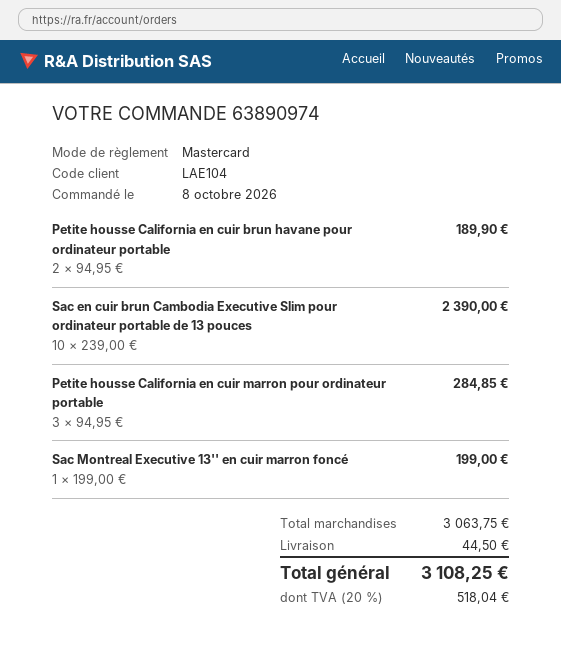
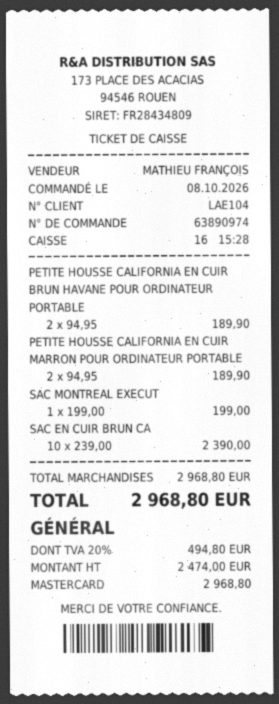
Petite housse California en cuir marron pour ordinateur portable: 3 x 94.95 = 284.85 -> 2 x 94.95 = 189.90
subtotal: 3063.75 -> 2968.80
shipping: 44.50 -> none
tax: 20% = 518.04 -> 20% = 494.80
total: 3108.25 -> 2968.80

